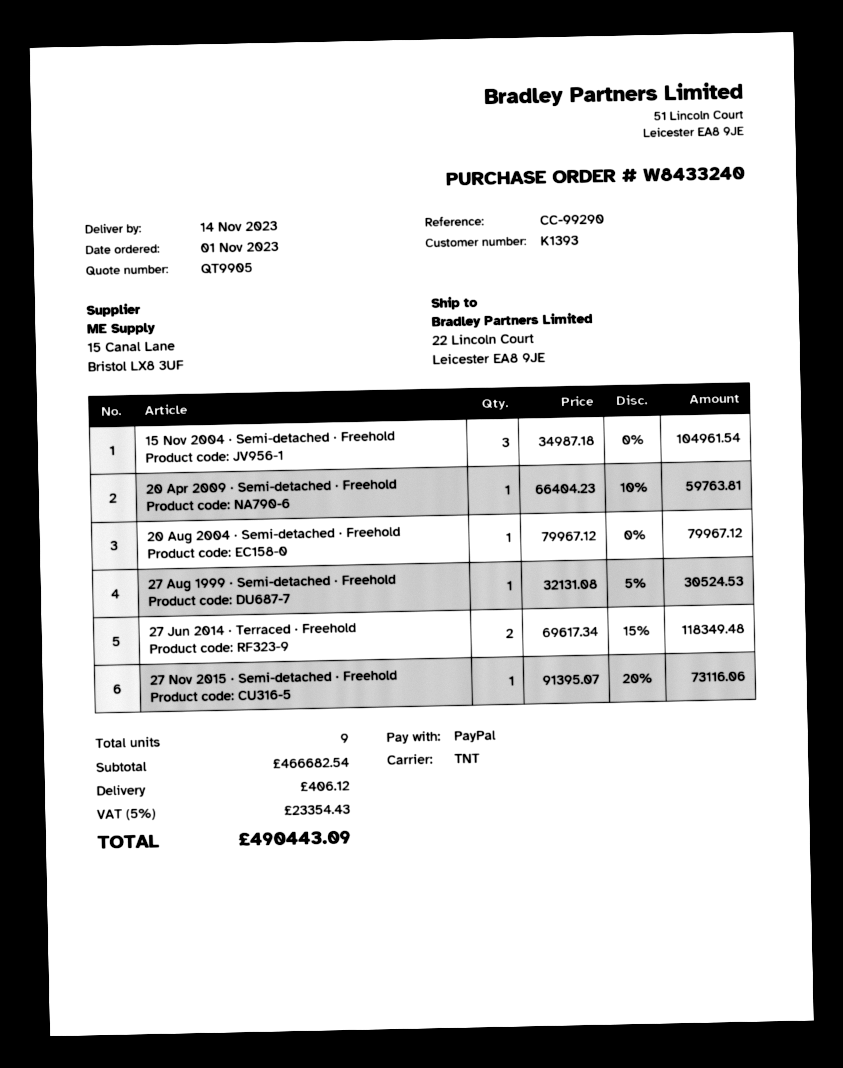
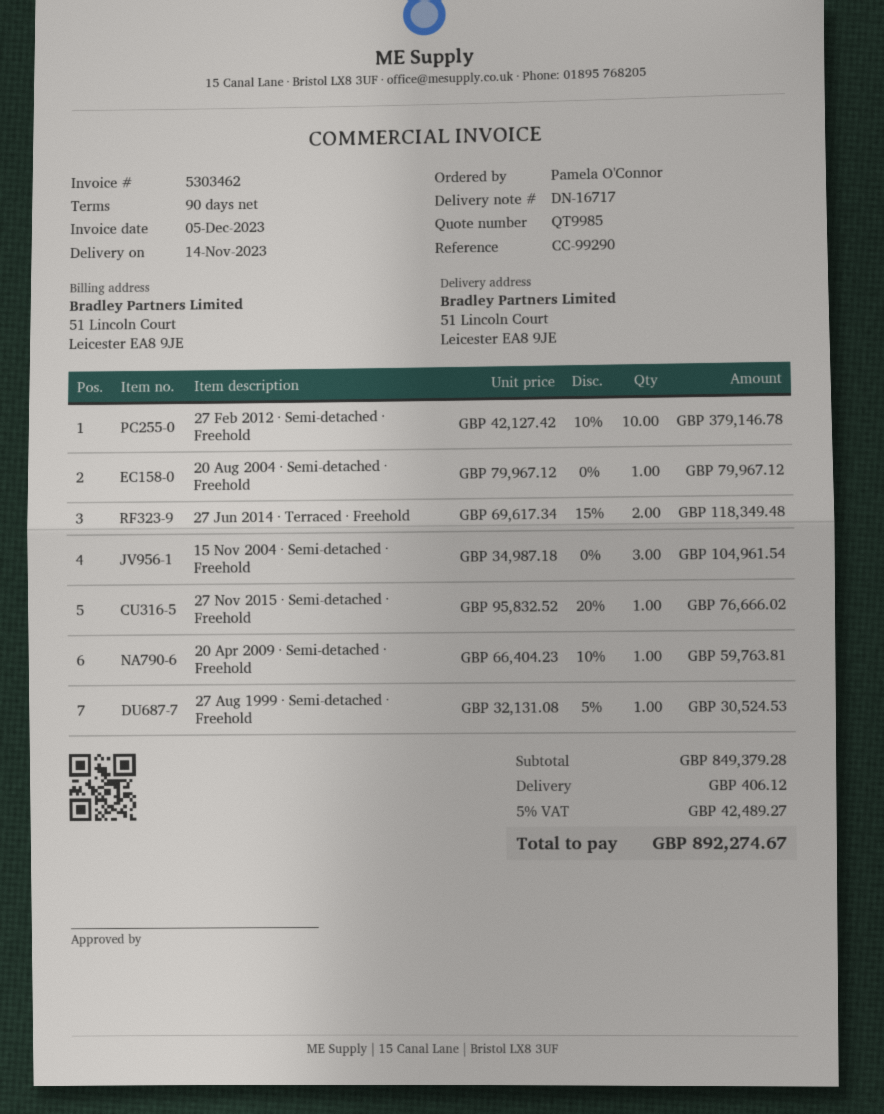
quote number: QT9905 -> QT9985
ship to: 22 Lincoln Court, Leicester EA8 9JE -> 51 Lincoln Court, Leicester EA8 9JE
27 Nov 2015 · Semi-detached · Freehold: 1 x 91395.07 - 20% = 73116.06 -> 1 x 95832.52 - 20% = 76666.02
27 Feb 2012 · Semi-detached · Freehold: none -> 10 x 42127.42 - 10% = 379146.78
subtotal: 466682.54 -> 849379.28
tax: 5% = 23354.43 -> 5% = 42489.27
total: 490443.09 -> 892274.67

